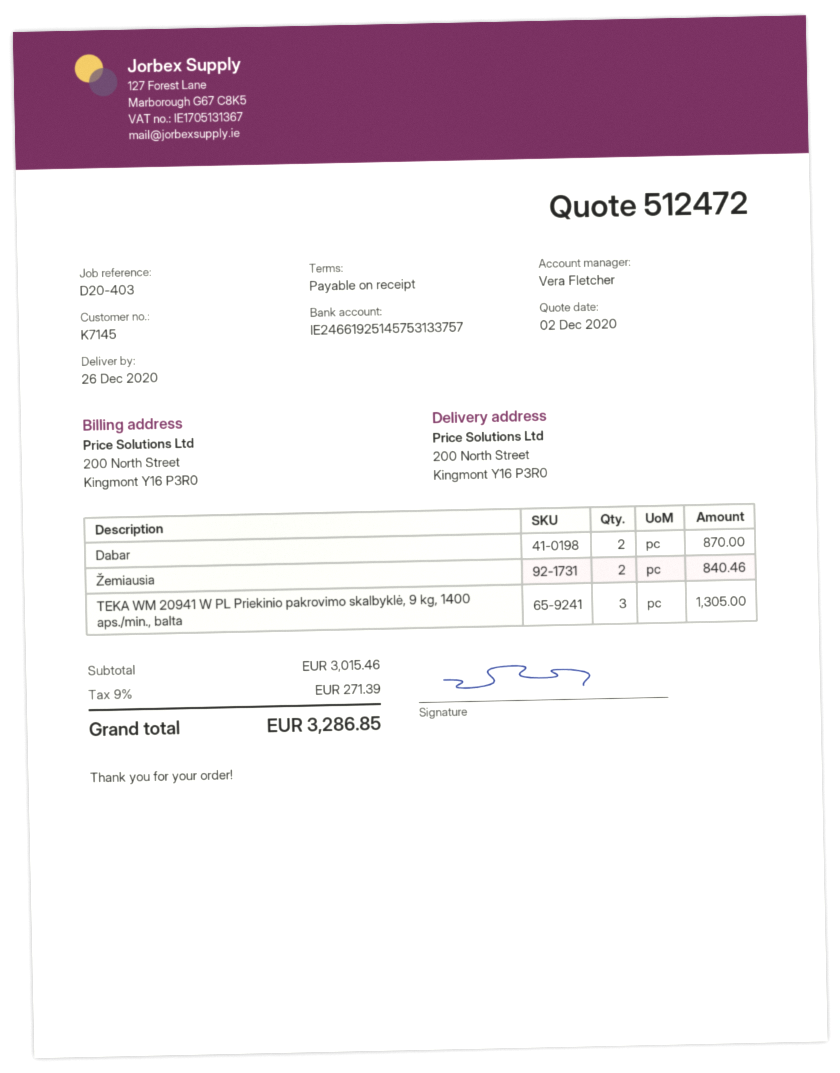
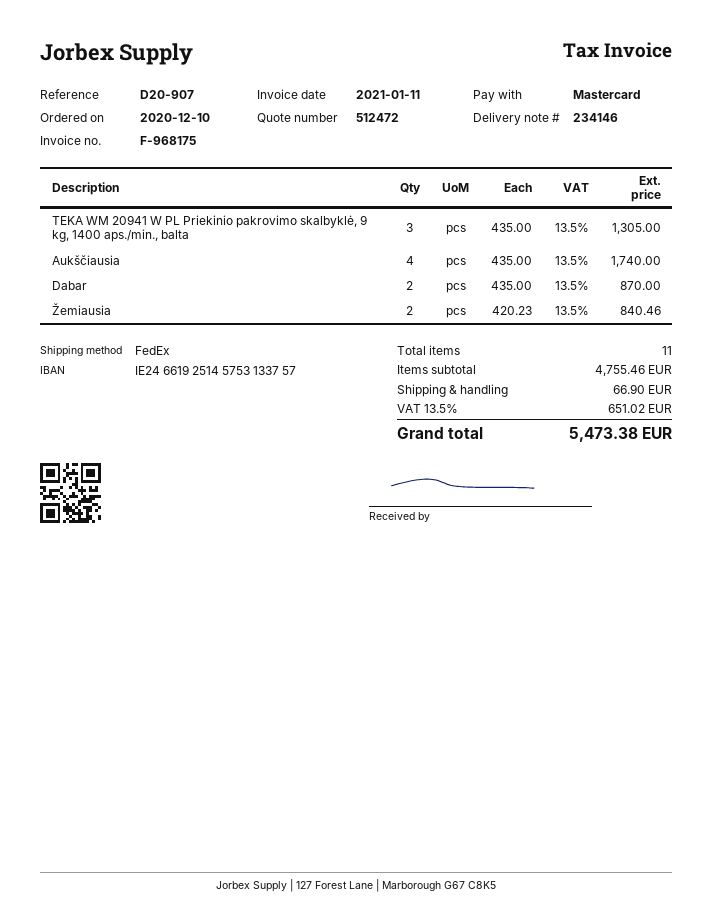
reference: D20-403 -> D20-907
Aukščiausia: none -> 4 for 1740.00
subtotal: 3015.46 -> 4755.46
shipping: none -> 66.90
tax: 9% = 271.39 -> 13.5% = 651.02
total: 3286.85 -> 5473.38

